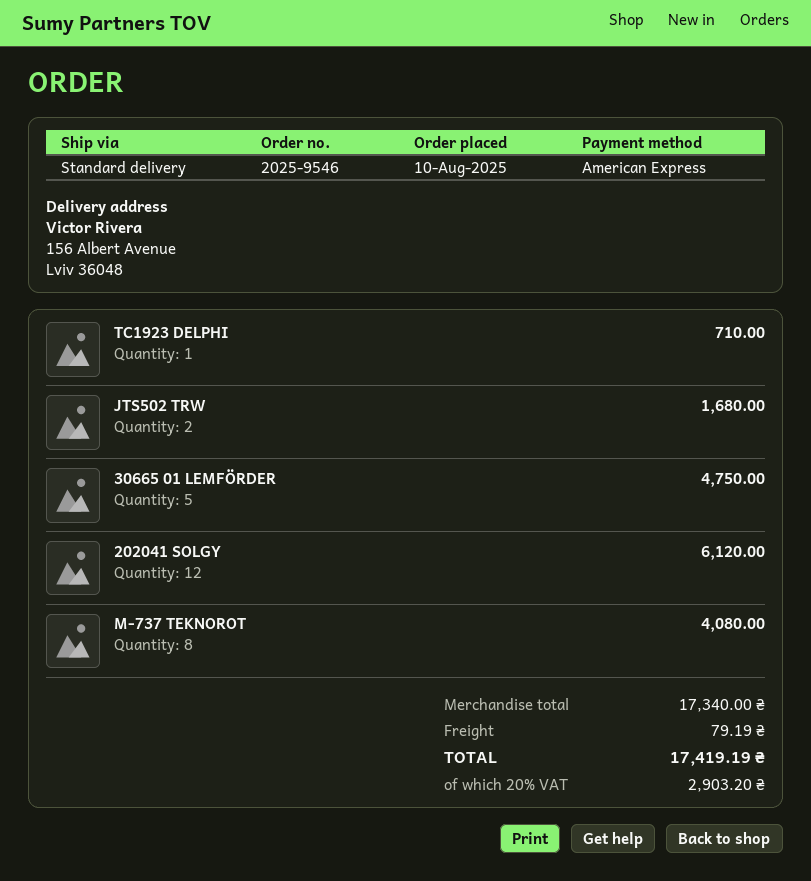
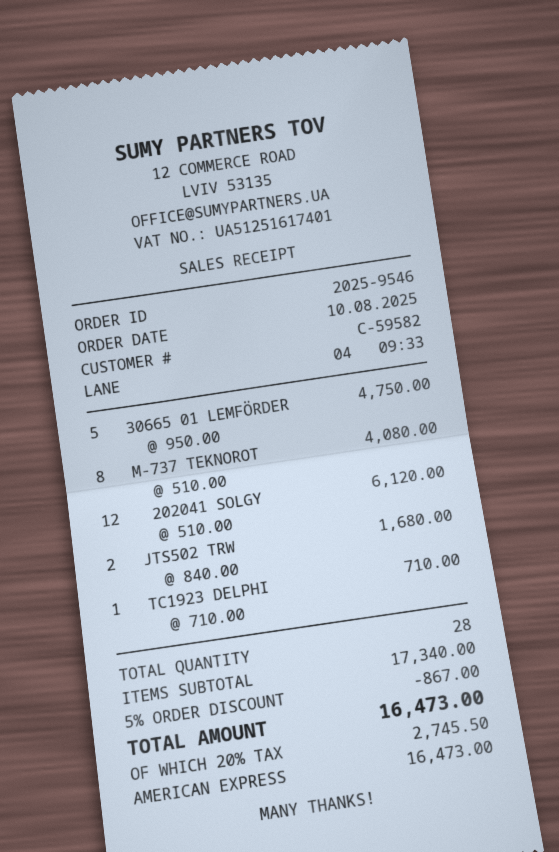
discount: none -> 5% = 867.00
shipping: 79.19 -> none
tax: 20% = 2903.20 -> 20% = 2745.50
total: 17419.19 -> 16473.00

